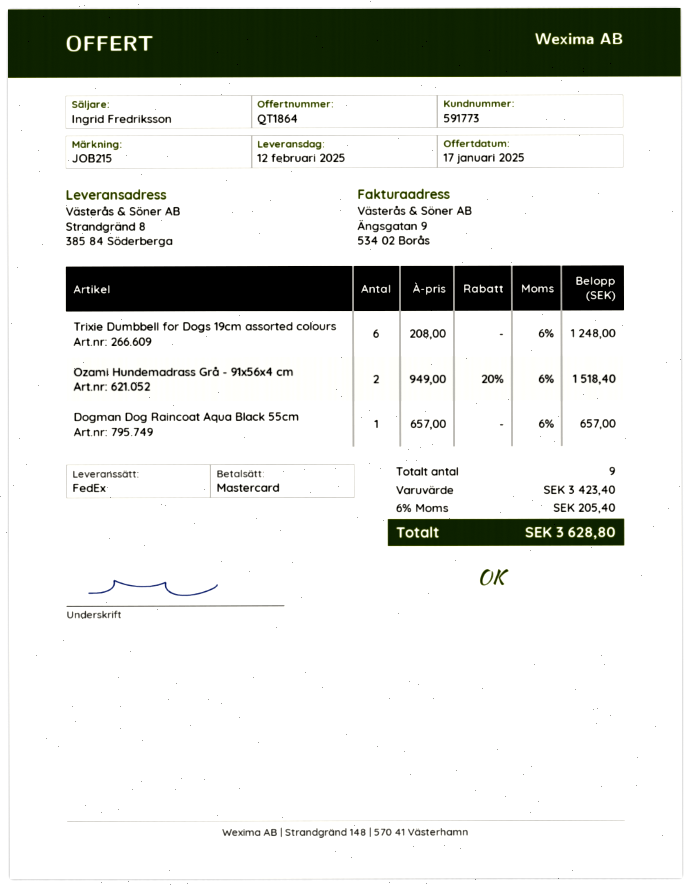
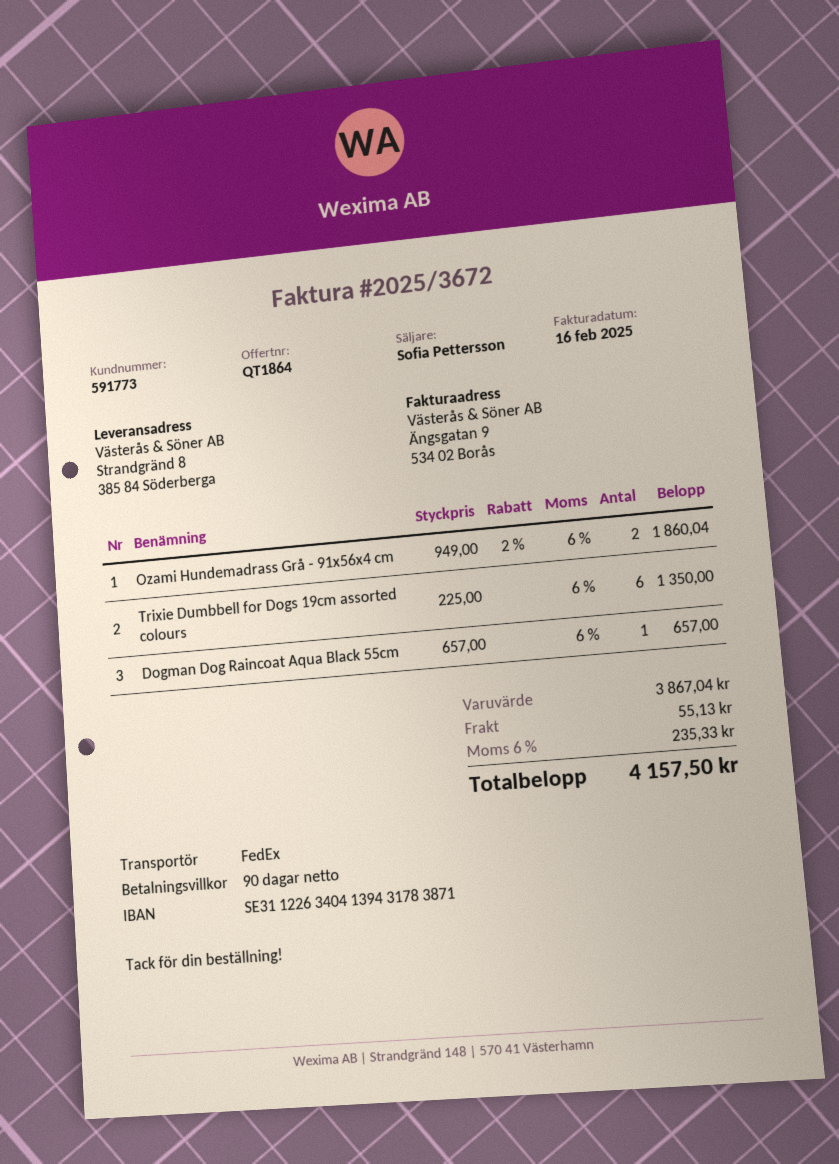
sales rep: Ingrid Fredriksson -> Sofia Pettersson
Trixie Dumbbell for Dogs 19cm assorted colours: 6 x 208.00 = 1248.00 -> 6 x 225.00 = 1350.00
Ozami Hundemadrass Grå - 91x56x4 cm: 2 x 949.00 - 20% = 1518.40 -> 2 x 949.00 - 2% = 1860.04
subtotal: 3423.40 -> 3867.04
shipping: none -> 55.13
tax: 6% = 205.40 -> 6% = 235.33
total: 3628.80 -> 4157.50

